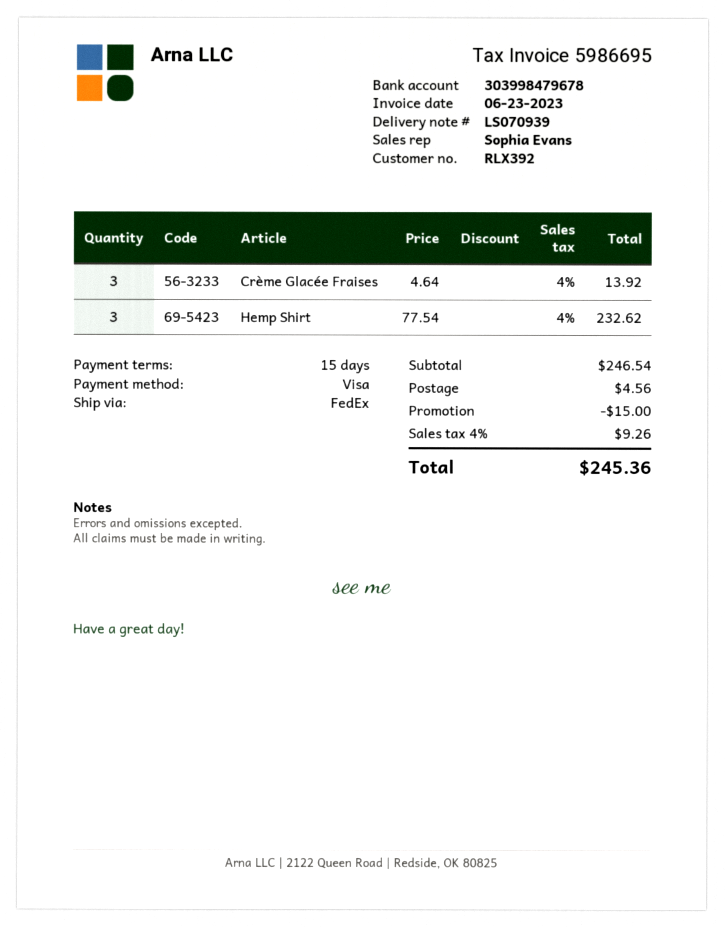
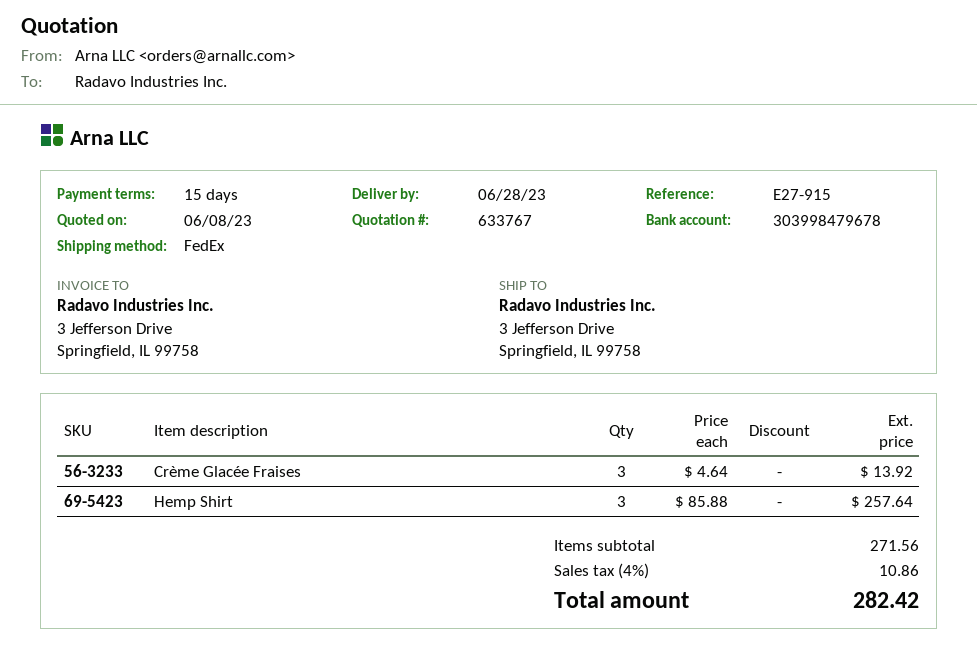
Hemp Shirt: 3 x 77.54 = 232.62 -> 3 x 85.88 = 257.64
subtotal: 246.54 -> 271.56
discount: 15.00 -> none
shipping: 4.56 -> none
tax: 4% = 9.26 -> 4% = 10.86
total: 245.36 -> 282.42

